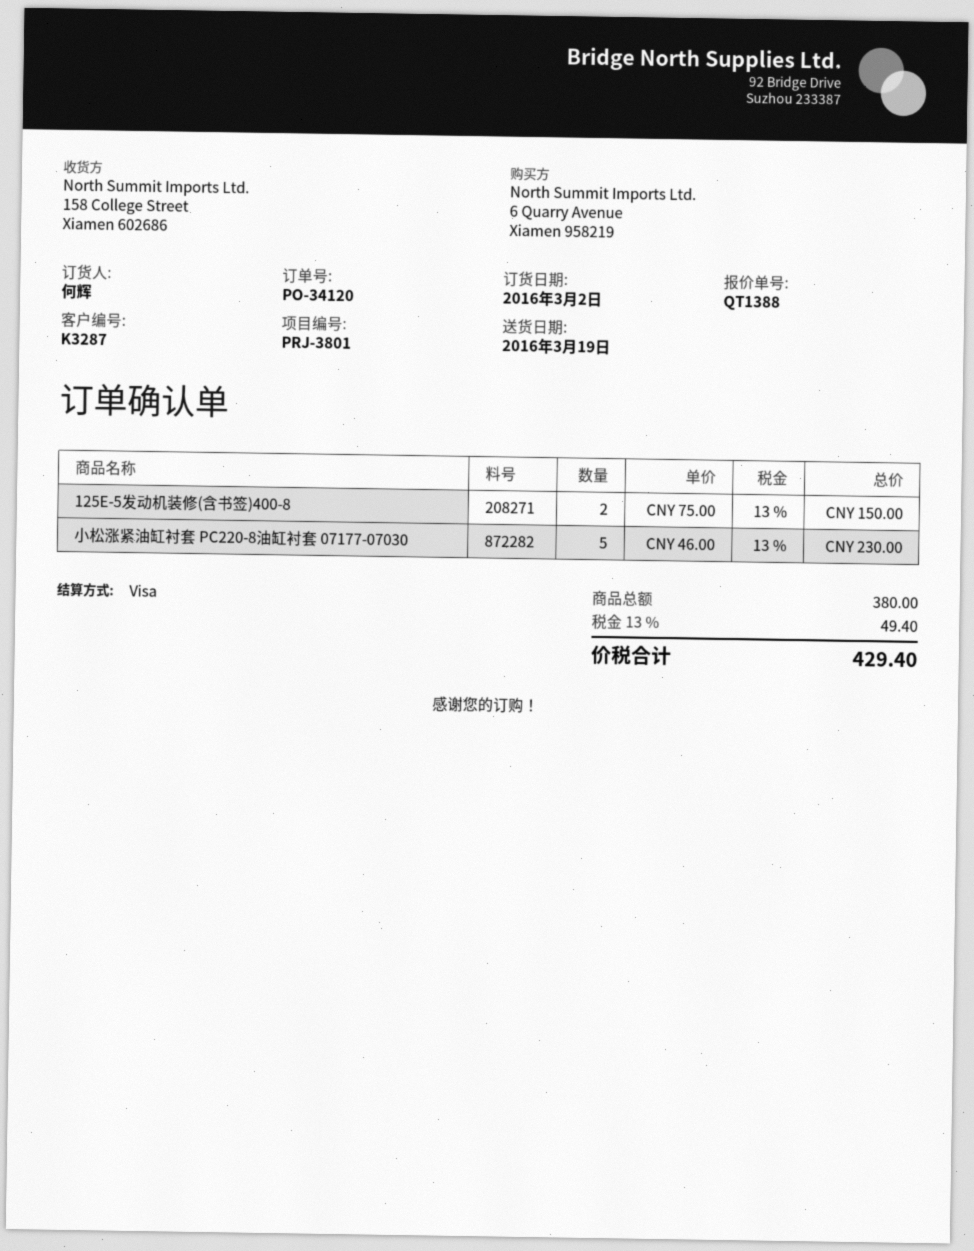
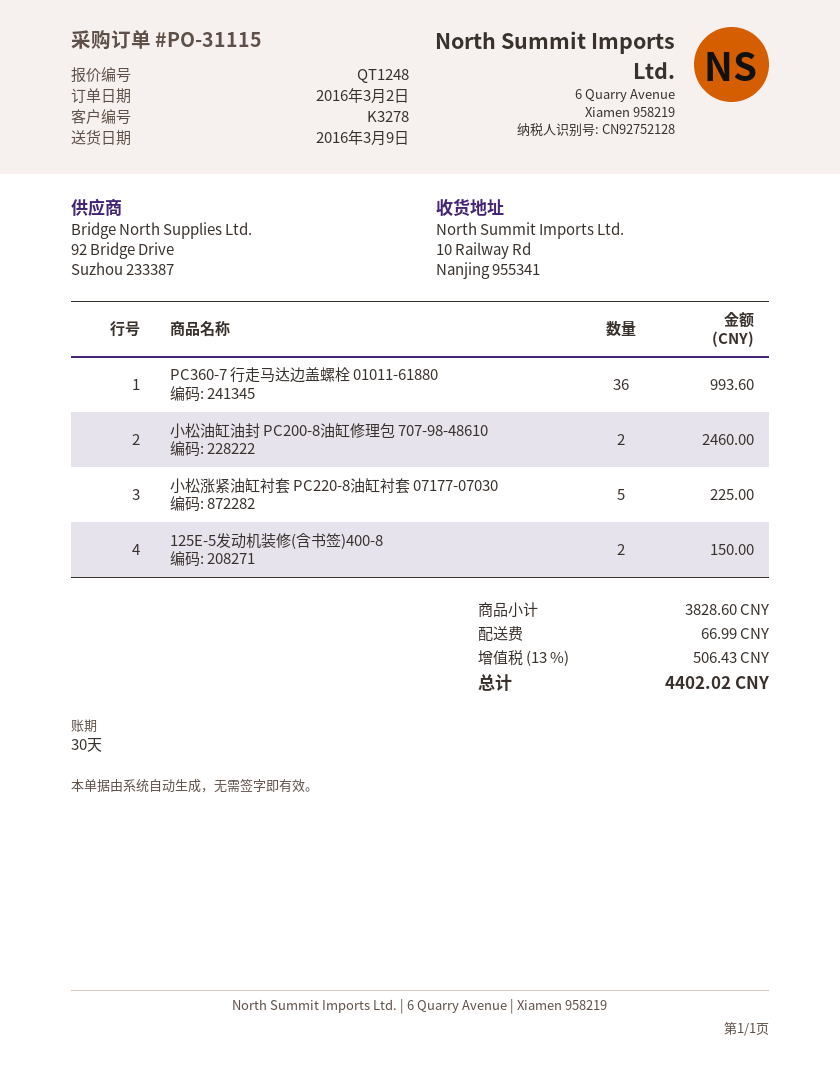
quote number: QT1388 -> QT1248
order number: PO-34120 -> PO-31115
delivery date: 2016-03-19 -> 2016-03-09
customer number: K3287 -> K3278
ship to: 158 College Street, Xiamen 602686 -> 10 Railway Rd, Nanjing 955341
小松涨紧油缸衬套 PC220-8油缸衬套 07177-07030: 5 for 230.00 -> 5 for 225.00
PC360-7 行走马达边盖螺栓 01011-61880: none -> 36 for 993.60
小松油缸油封 PC200-8油缸修理包 707-98-48610: none -> 2 for 2460.00
subtotal: 380.00 -> 3828.60
shipping: none -> 66.99
tax: 13% = 49.40 -> 13% = 506.43
total: 429.40 -> 4402.02

